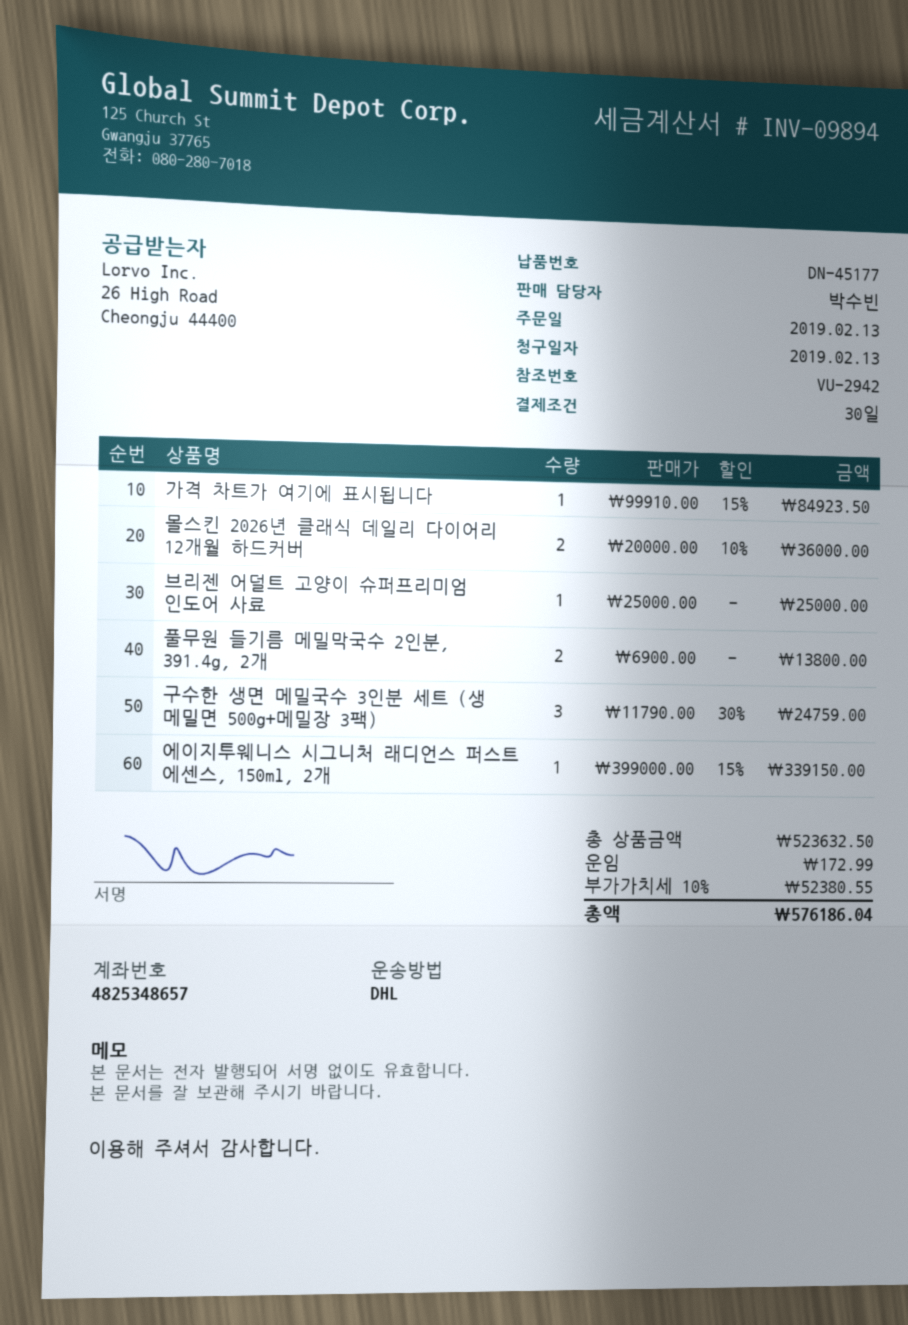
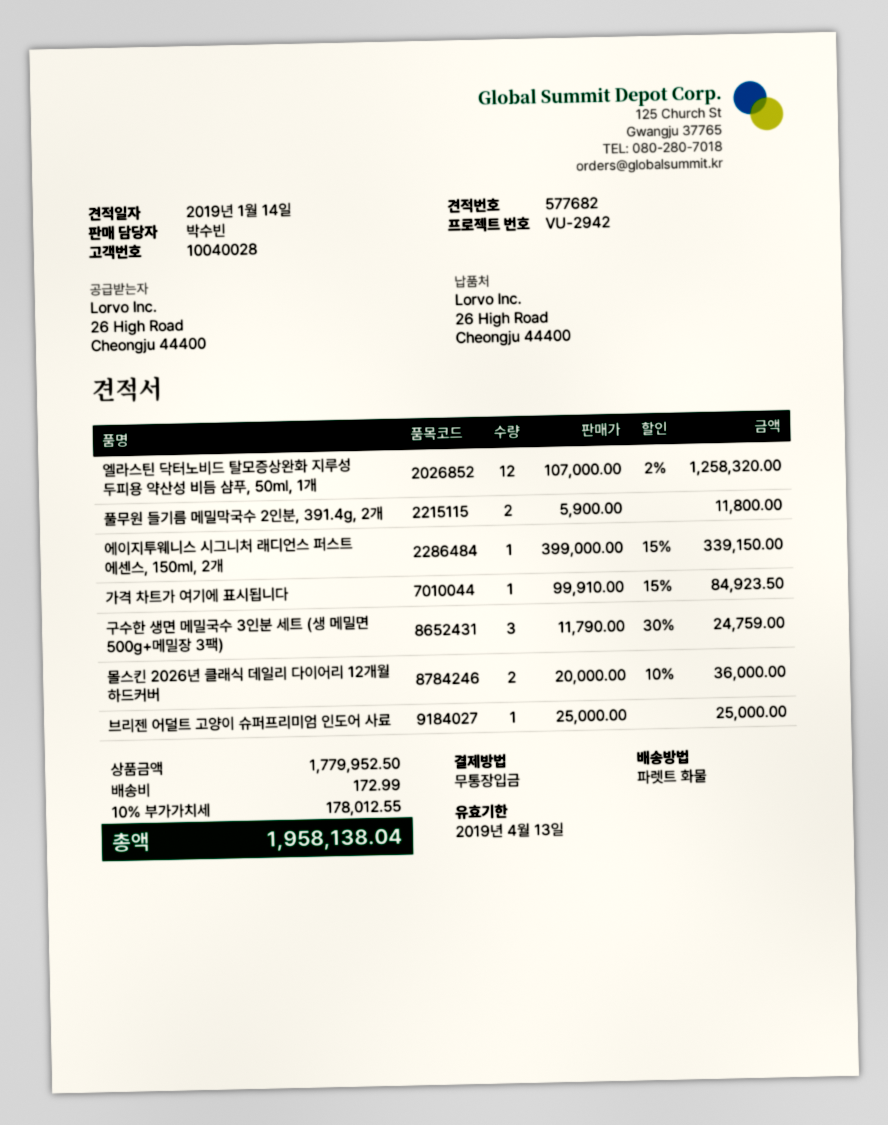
shipping method: DHL -> pallet freight
풀무원 들기름 메밀막국수 2인분, 391.4g, 2개: 2 x 6900.00 = 13800.00 -> 2 x 5900.00 = 11800.00
엘라스틴 닥터노비드 탈모증상완화 지루성 두피용 약산성 비듬 샴푸, 50ml, 1개: none -> 12 x 107000.00 - 2% = 1258320.00
subtotal: 523632.50 -> 1779952.50
tax: 10% = 52380.55 -> 10% = 178012.55
total: 576186.04 -> 1958138.04

